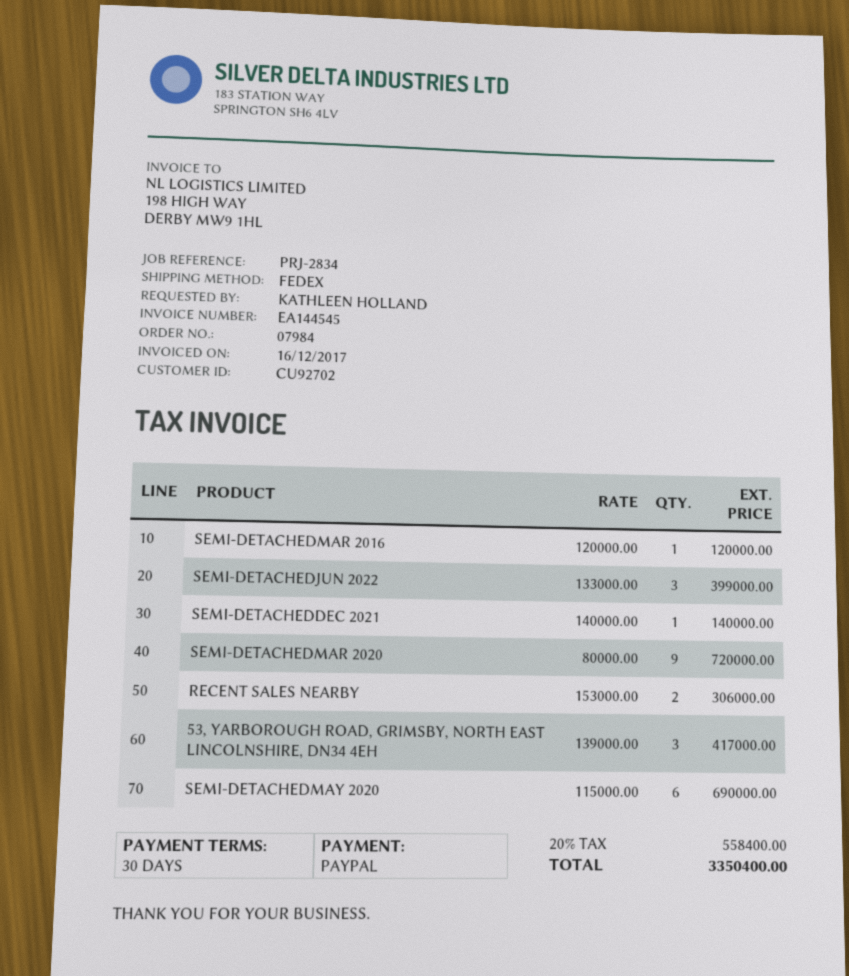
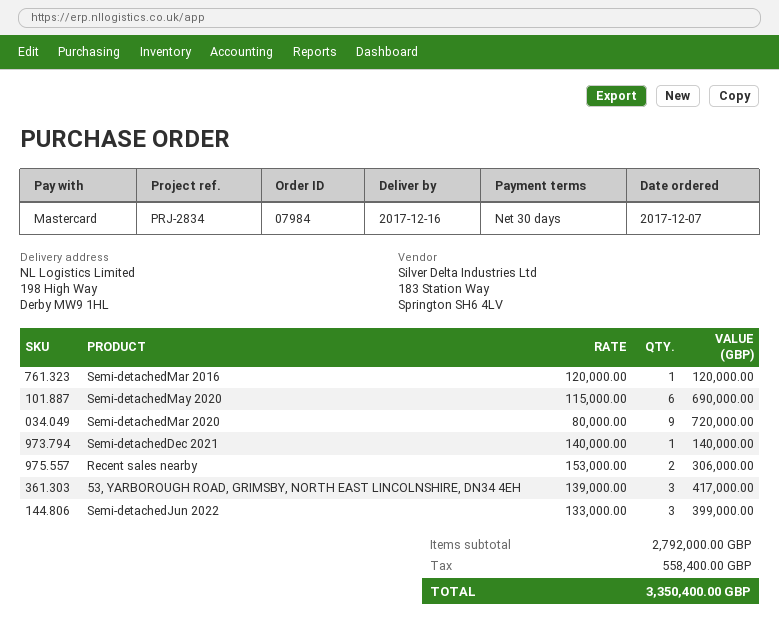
payment method: PayPal -> Mastercard

